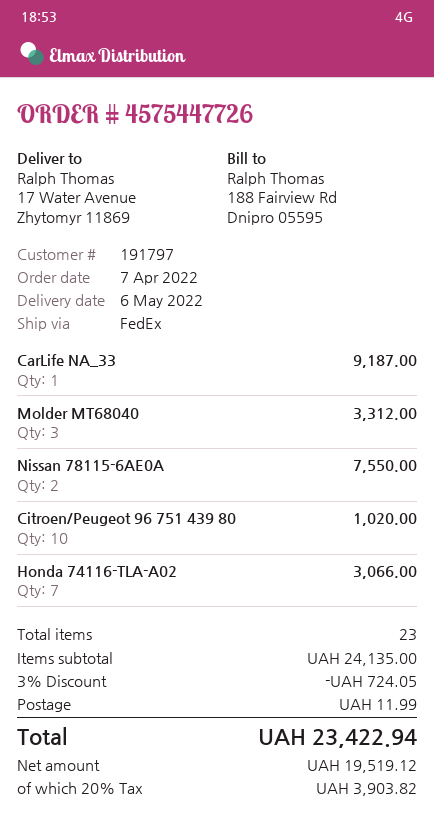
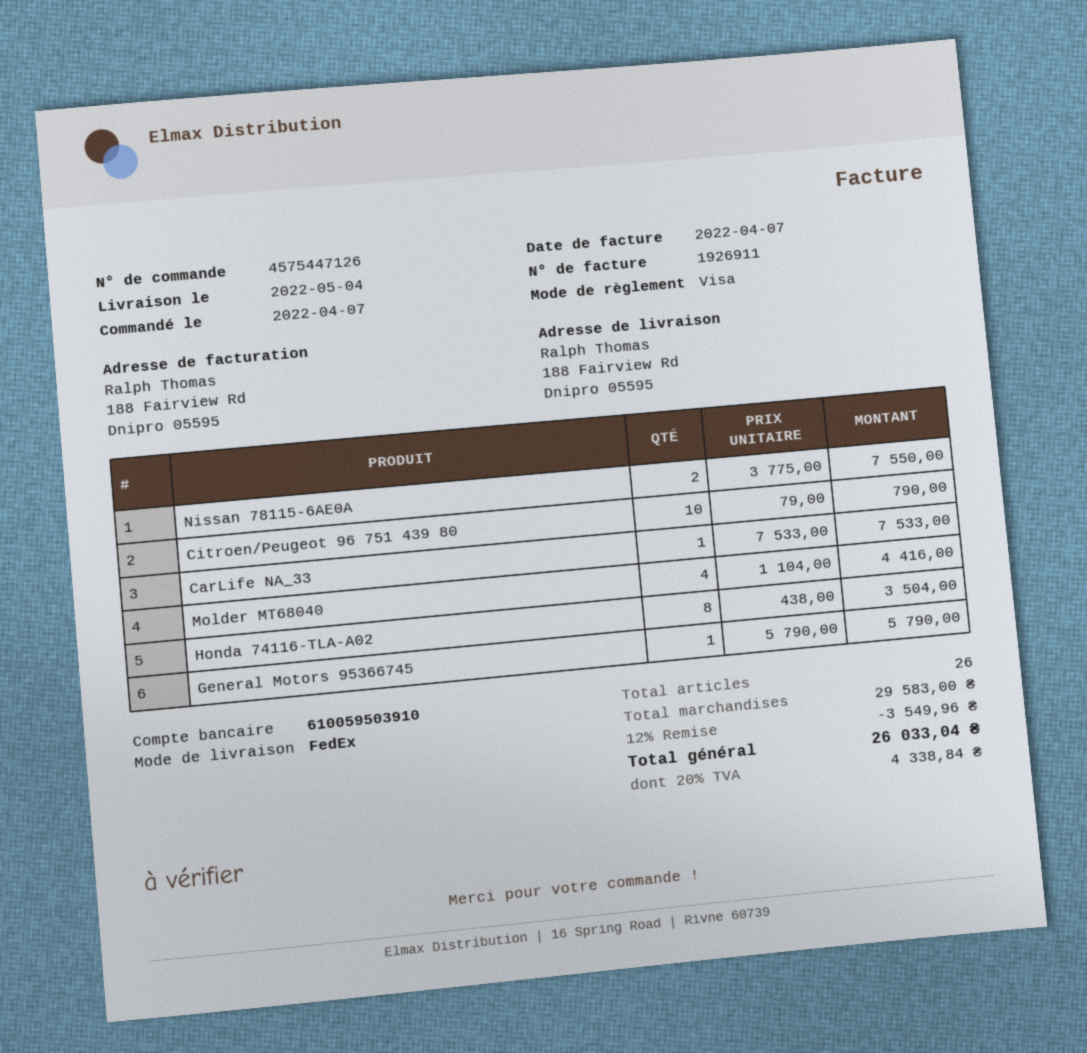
order number: 4575447726 -> 4575447126
delivery date: 2022-05-06 -> 2022-05-04
ship to: 17 Water Avenue, Zhytomyr 11869 -> 188 Fairview Rd, Dnipro 05595
CarLife NA_33: 1 for 9187.00 -> 1 for 7533.00
Molder MT68040: 3 for 3312.00 -> 4 for 4416.00
Citroen/Peugeot 96 751 439 80: 10 for 1020.00 -> 10 for 790.00
Honda 74116-TLA-A02: 7 for 3066.00 -> 8 for 3504.00
General Motors 95366745: none -> 1 for 5790.00
total quantity: 23 -> 26
subtotal: 24135.00 -> 29583.00
discount: 3% = 724.05 -> 12% = 3549.96
shipping: 11.99 -> none
tax: 20% = 3903.82 -> 20% = 4338.84
total: 23422.94 -> 26033.04

